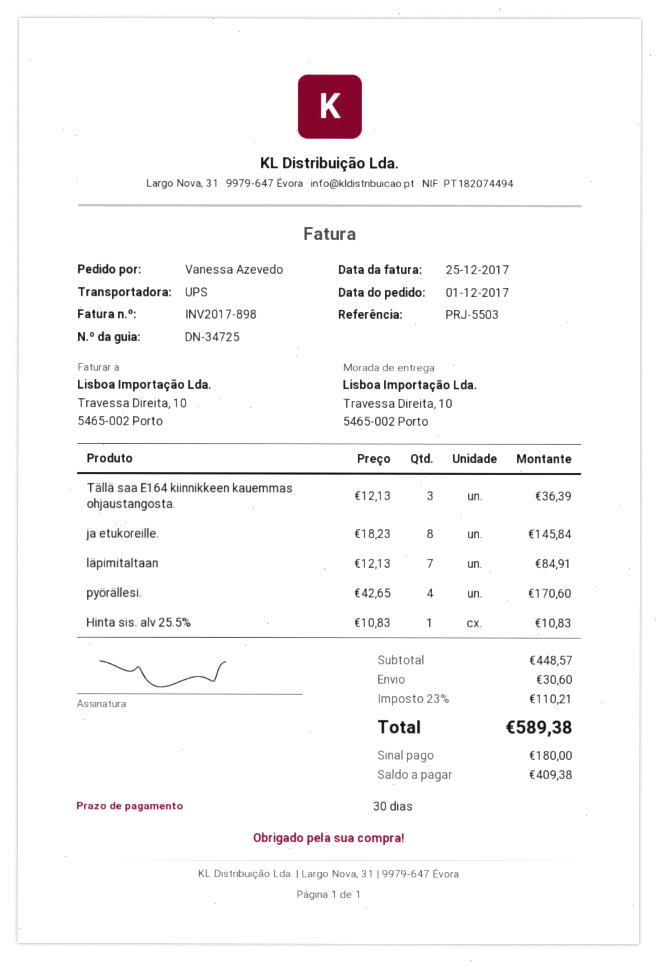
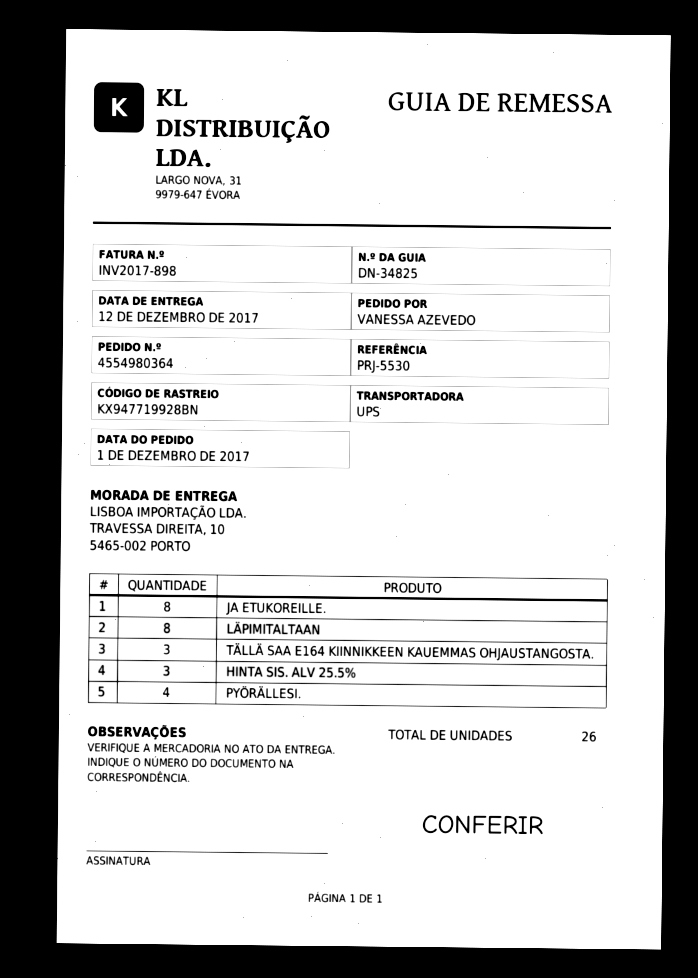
delivery note number: DN-34725 -> DN-34825
reference: PRJ-5503 -> PRJ-5530
läpimitaltaan: 7 -> 8
Hinta sis. alv 25.5%: 1 -> 3

